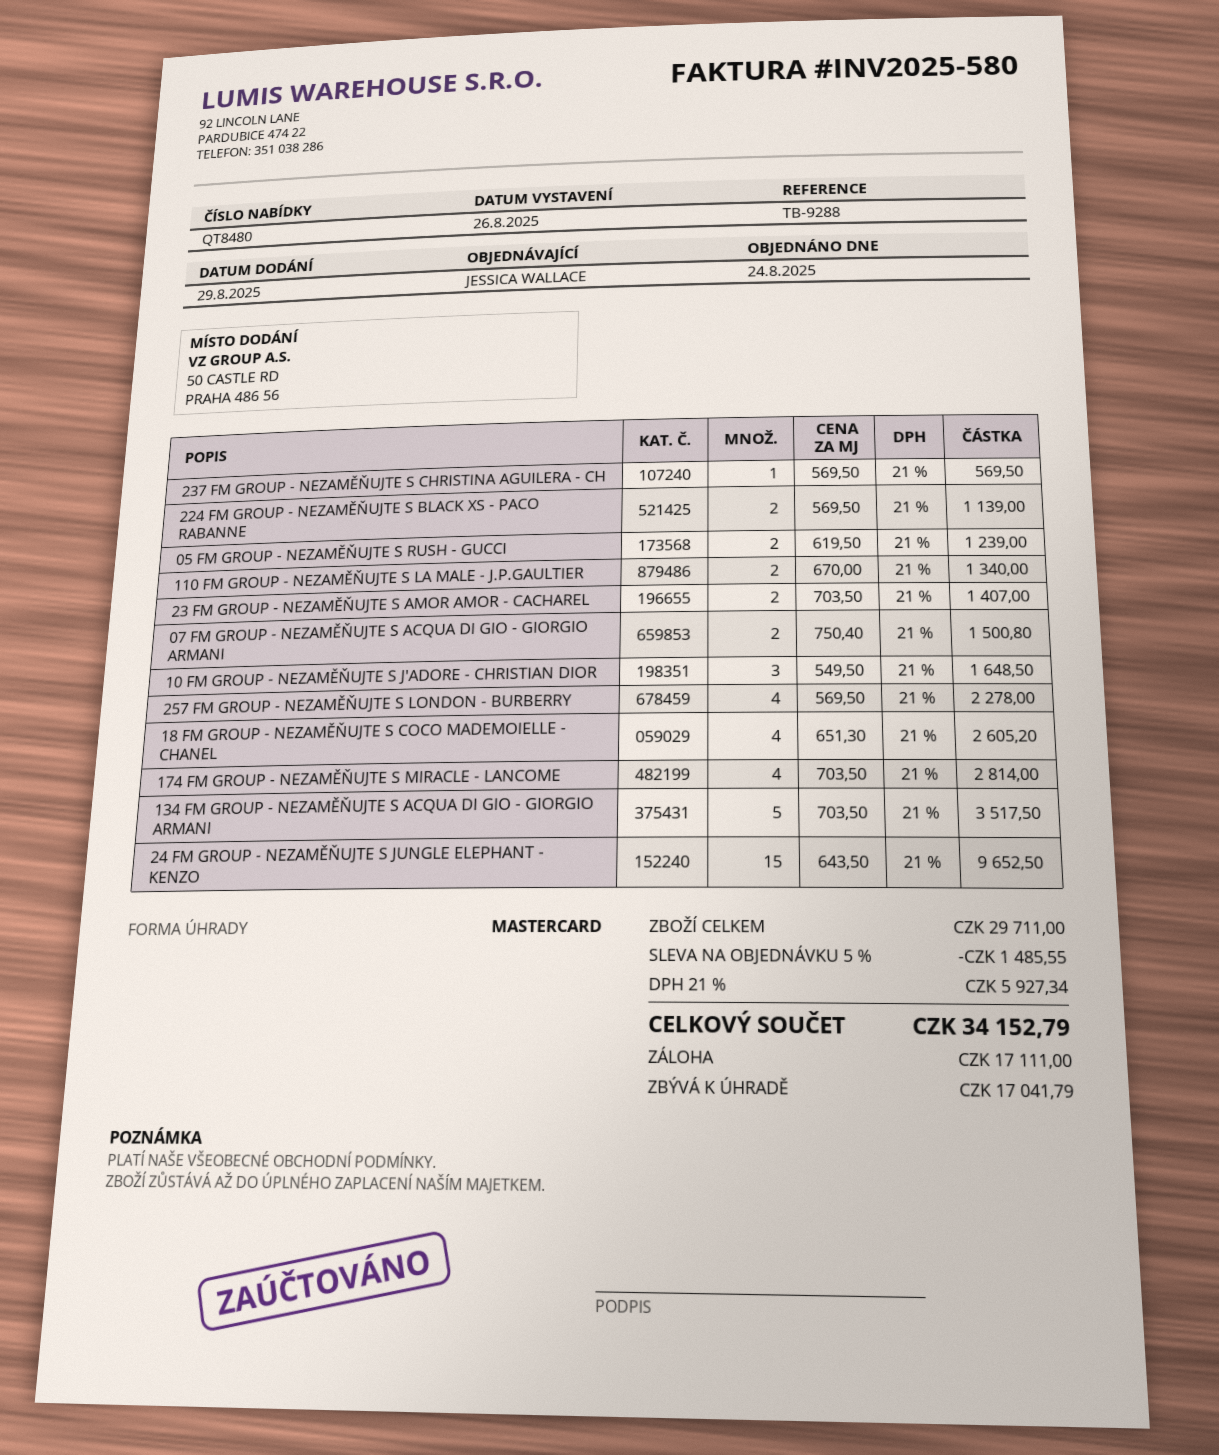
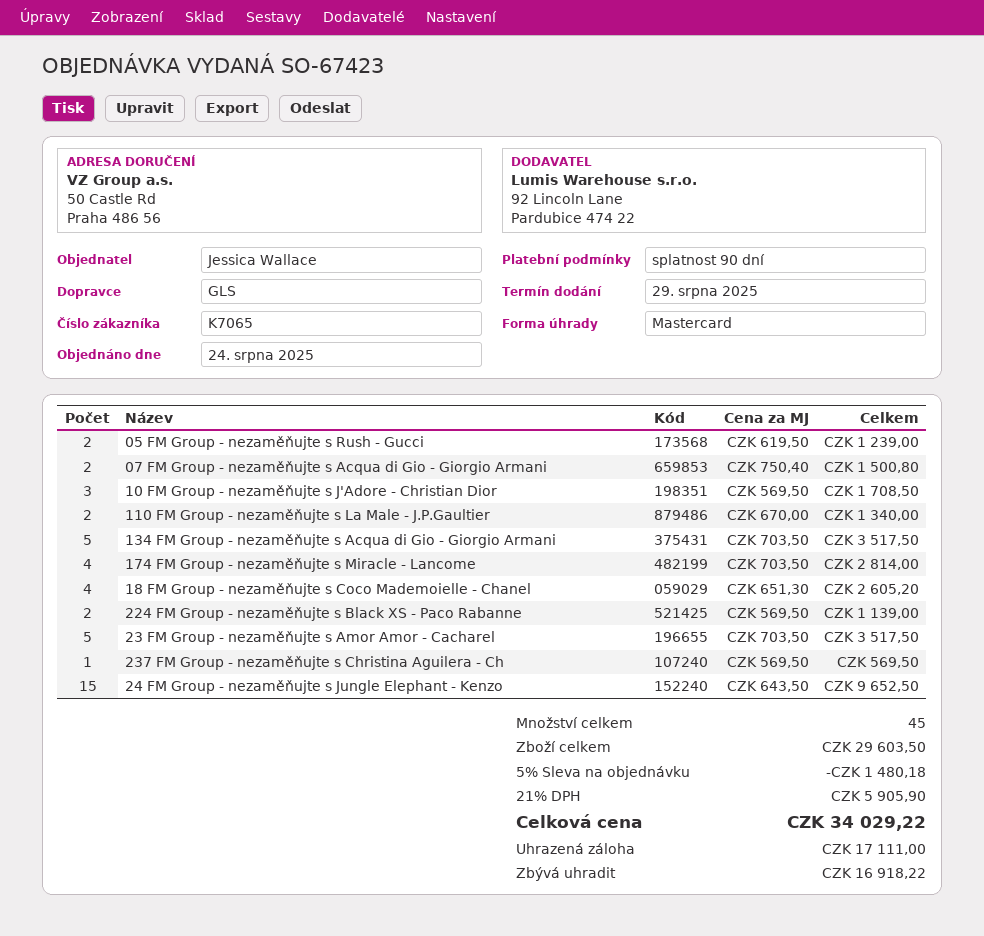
23 FM GROUP - NEZAMĚŇUJTE S AMOR AMOR - CACHAREL: 2 x 703.50 = 1407.00 -> 5 x 703.50 = 3517.50
10 FM GROUP - NEZAMĚŇUJTE S J'ADORE - CHRISTIAN DIOR: 3 x 549.50 = 1648.50 -> 3 x 569.50 = 1708.50
257 FM GROUP - NEZAMĚŇUJTE S LONDON - BURBERRY: 4 x 569.50 = 2278.00 -> none
subtotal: 29711.00 -> 29603.50
discount: 5% = 1485.55 -> 5% = 1480.18
tax: 21% = 5927.34 -> 21% = 5905.90
total: 34152.79 -> 34029.22
balance: 17041.79 -> 16918.22

